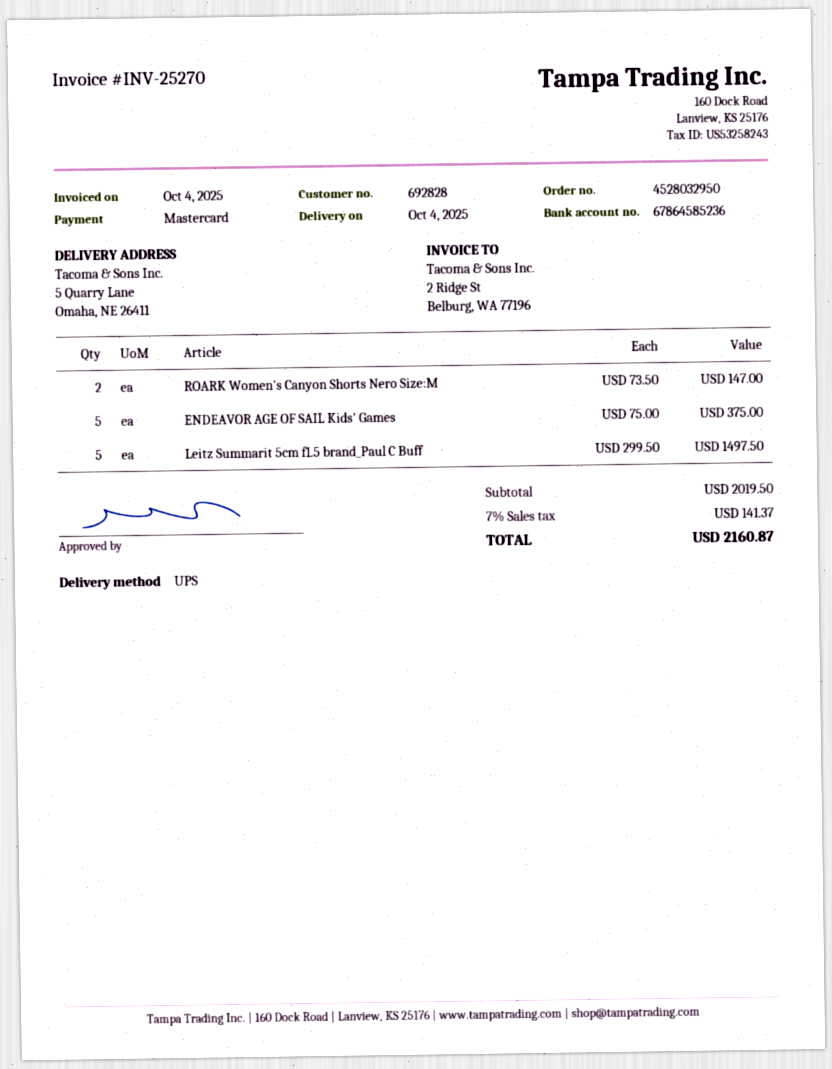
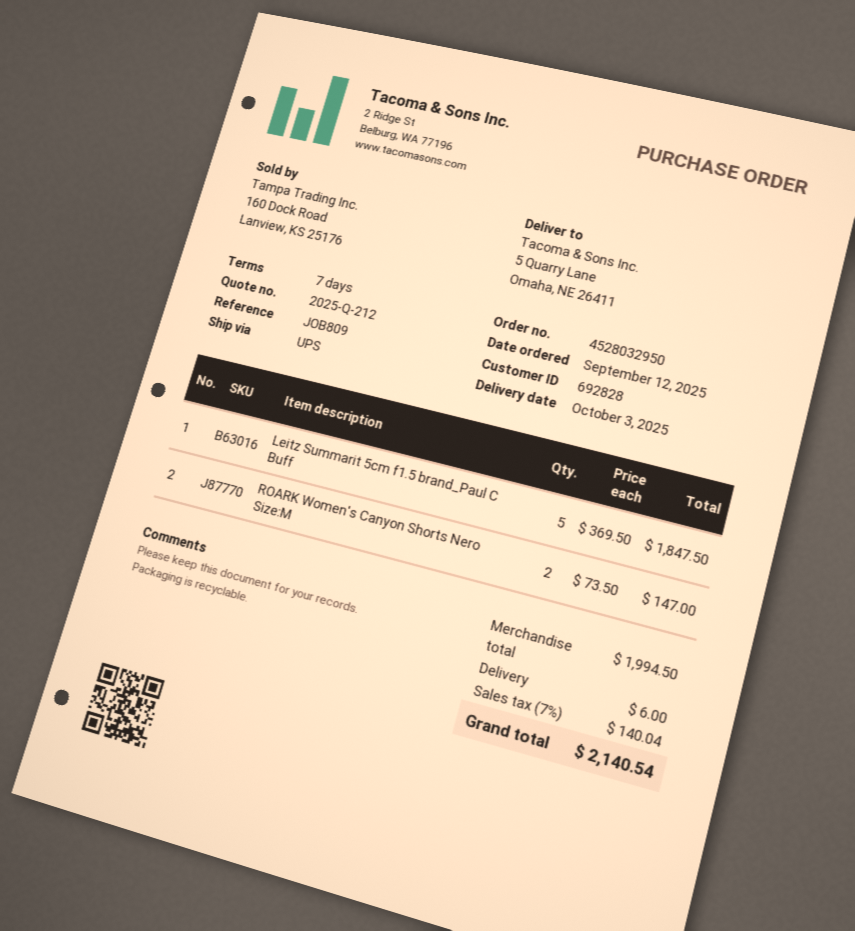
delivery date: 2025-10-04 -> 2025-10-03
ENDEAVOR AGE OF SAIL Kids' Games: 5 x 75.00 = 375.00 -> none
Leitz Summarit 5cm f1.5 brand_Paul C Buff: 5 x 299.50 = 1497.50 -> 5 x 369.50 = 1847.50
subtotal: 2019.50 -> 1994.50
shipping: none -> 6.00
tax: 7% = 141.37 -> 7% = 140.04
total: 2160.87 -> 2140.54

